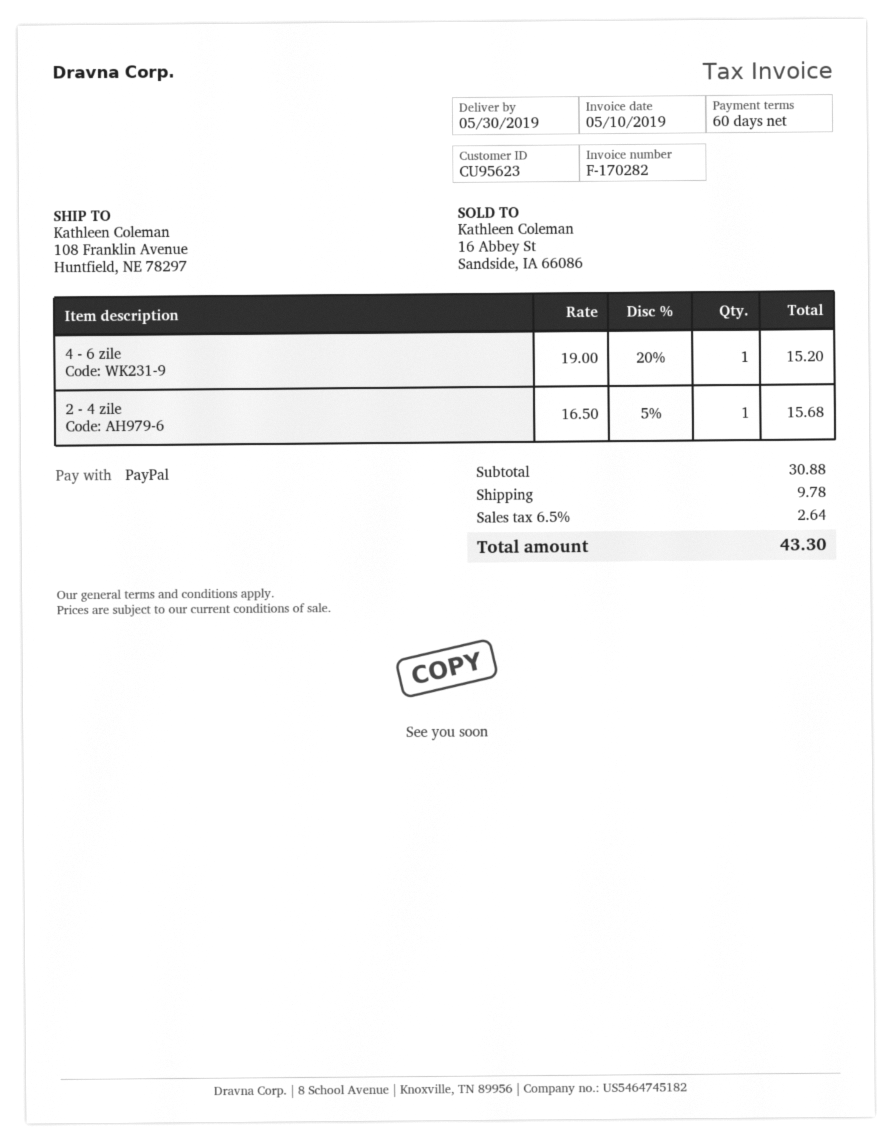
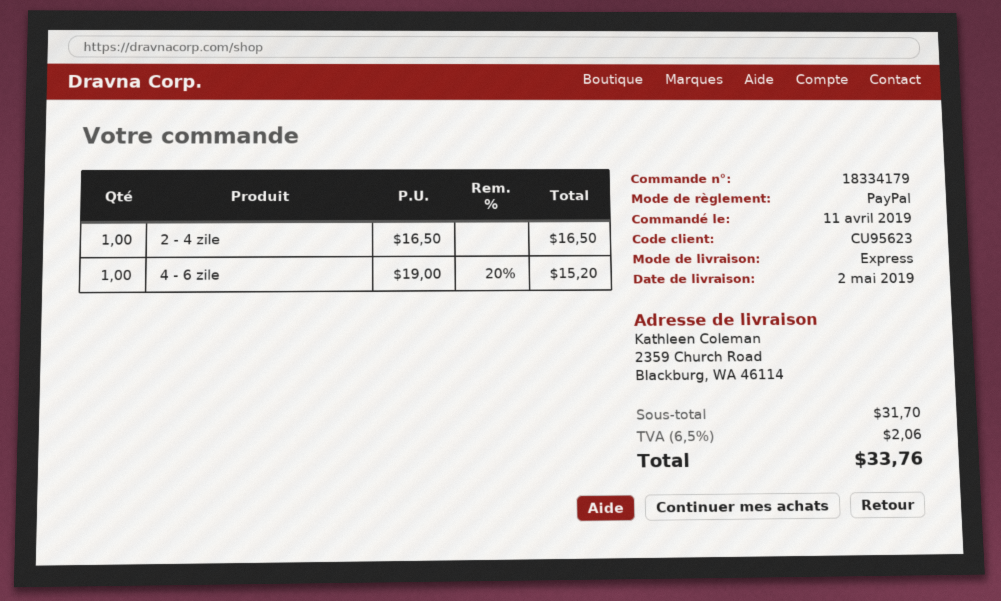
delivery date: 2019-05-30 -> 2019-05-02
ship to: 108 Franklin Avenue, Huntfield, NE 78297 -> 2359 Church Road, Blackburg, WA 46114
2 - 4 zile: 1 x 16.50 - 5% = 15.68 -> 1 x 16.50 = 16.50
subtotal: 30.88 -> 31.70
shipping: 9.78 -> none
tax: 6.5% = 2.64 -> 6.5% = 2.06
total: 43.30 -> 33.76

